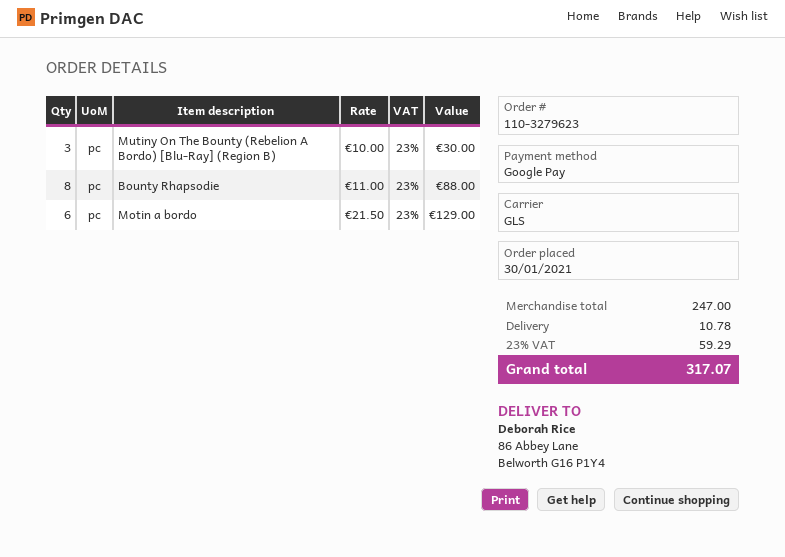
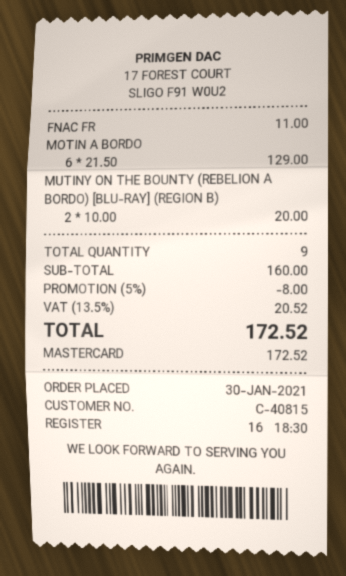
payment method: Google Pay -> Mastercard
Mutiny On The Bounty (Rebelion A Bordo) [Blu-Ray] (Region B): 3 x 10.00 = 30.00 -> 2 x 10.00 = 20.00
Bounty Rhapsodie: 8 x 11.00 = 88.00 -> none
FNAC FR: none -> 1 x 11.00 = 11.00
subtotal: 247.00 -> 160.00
discount: none -> 5% = 8.00
shipping: 10.78 -> none
tax: 23% = 59.29 -> 13.5% = 20.52
total: 317.07 -> 172.52

